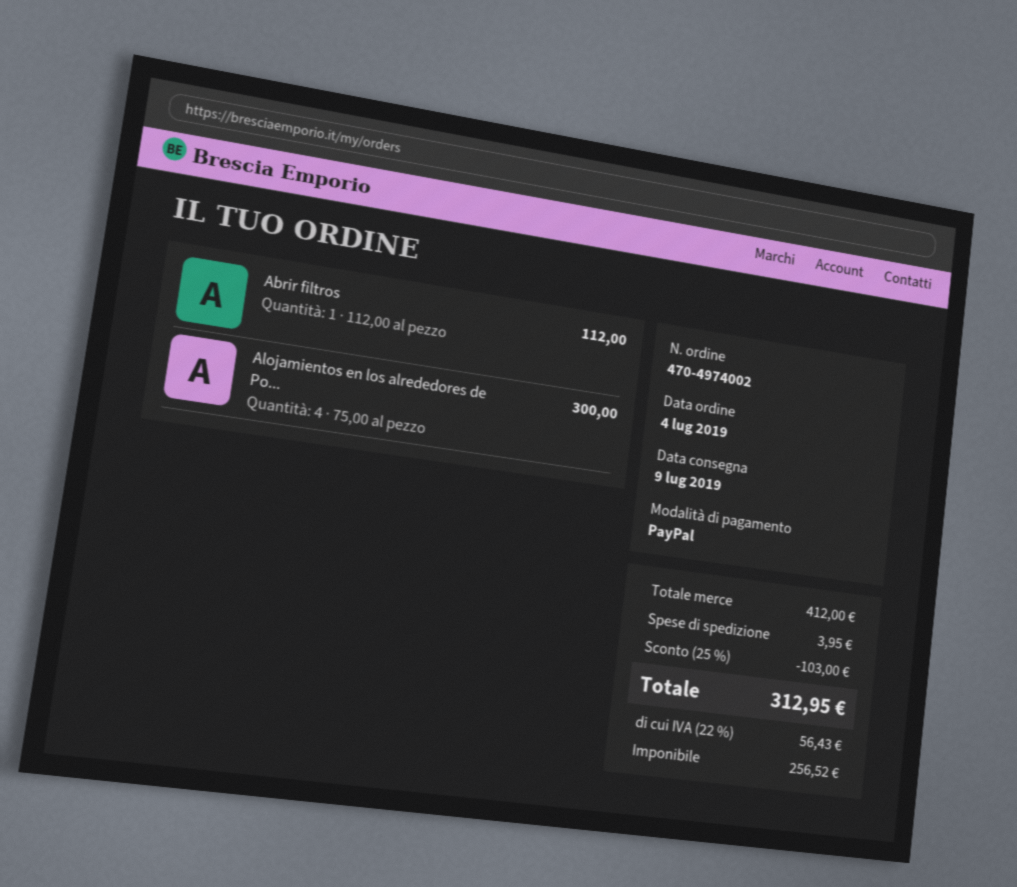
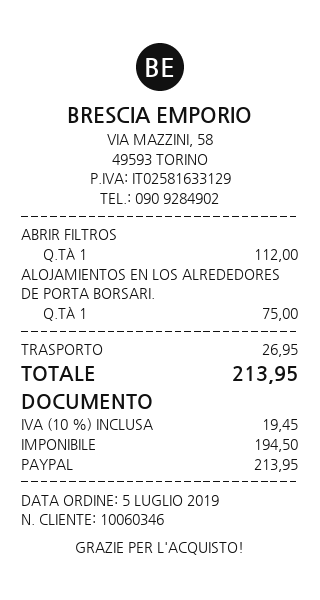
order date: 2019-07-04 -> 2019-07-05
Alojamientos en los alrededores de Po...: 4 for 300.00 -> 1 for 75.00
discount: 25% = 103.00 -> none
shipping: 3.95 -> 26.95
net: 256.52 -> 194.50
tax: 22% = 56.43 -> 10% = 19.45
total: 312.95 -> 213.95

